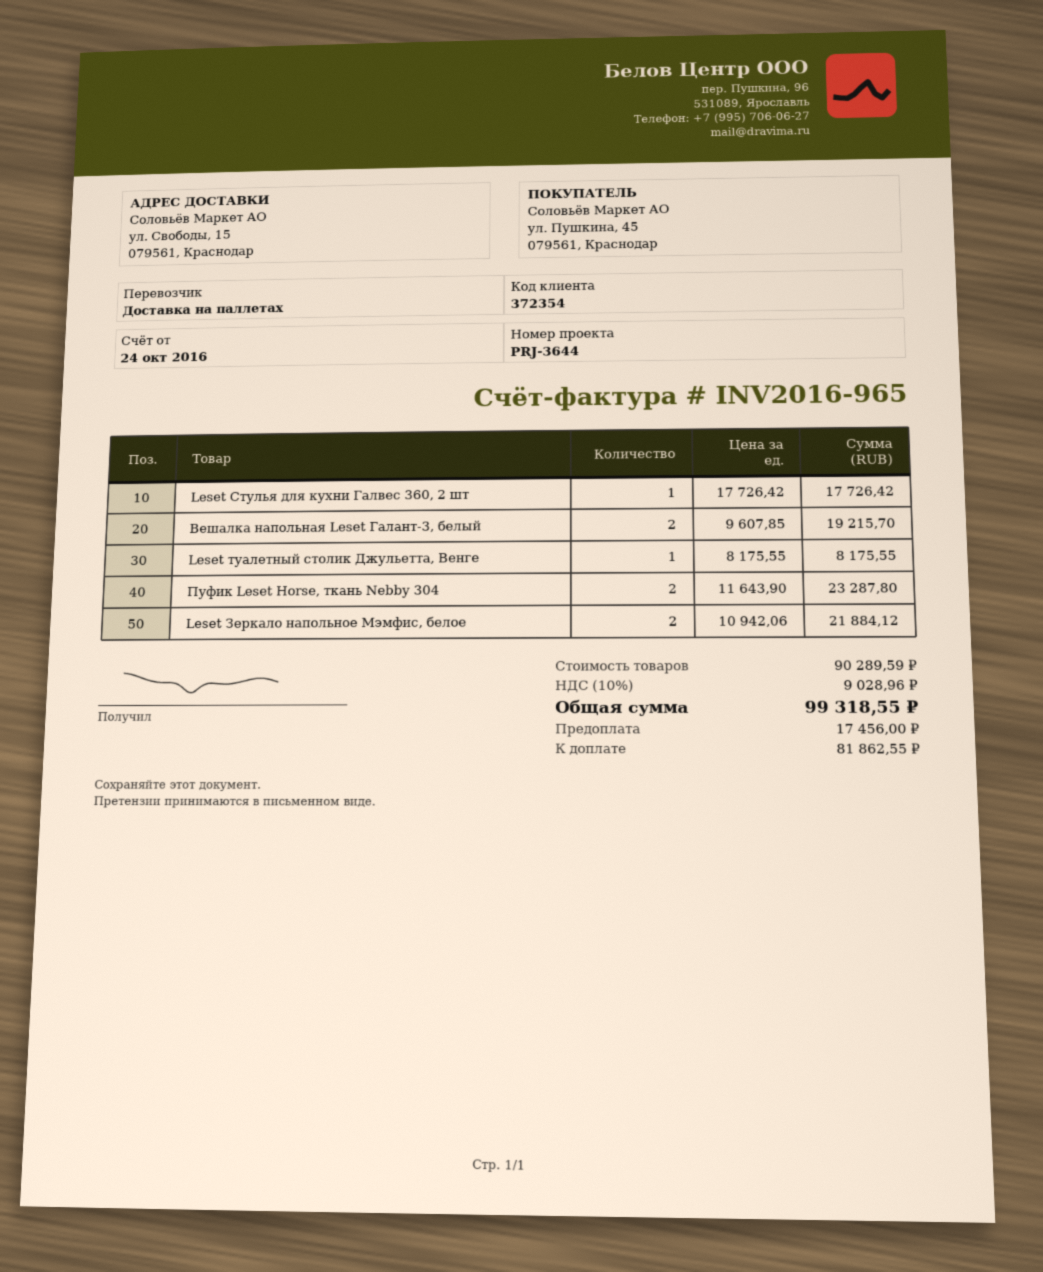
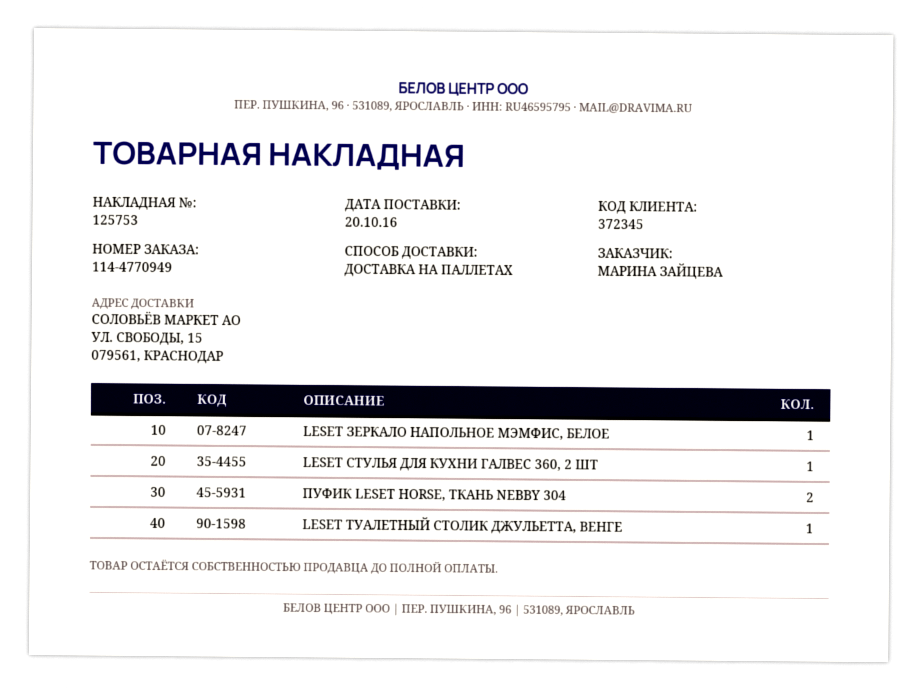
customer number: 372354 -> 372345
Вешалка напольная Leset Галант-3, белый: 2 -> none
Leset Зеркало напольное Мэмфис, белое: 2 -> 1

